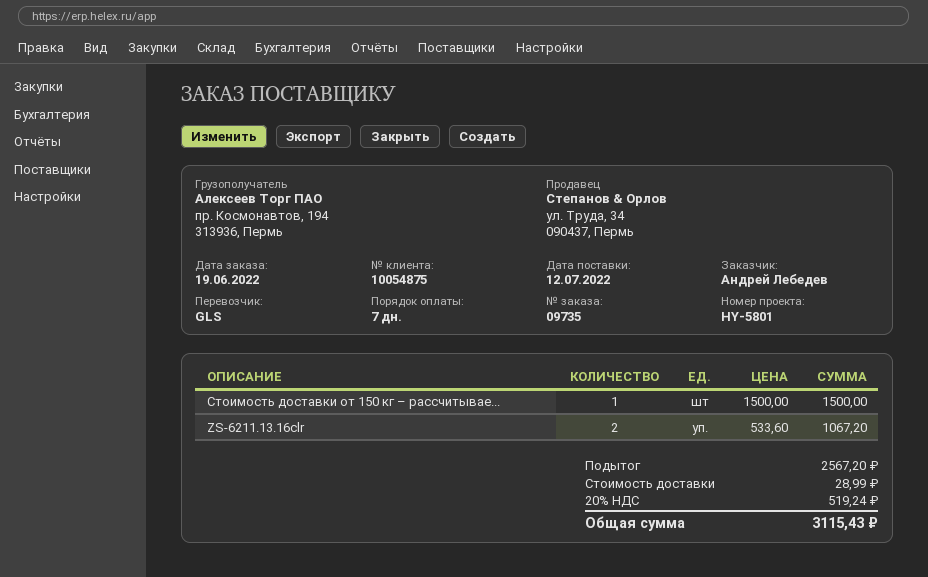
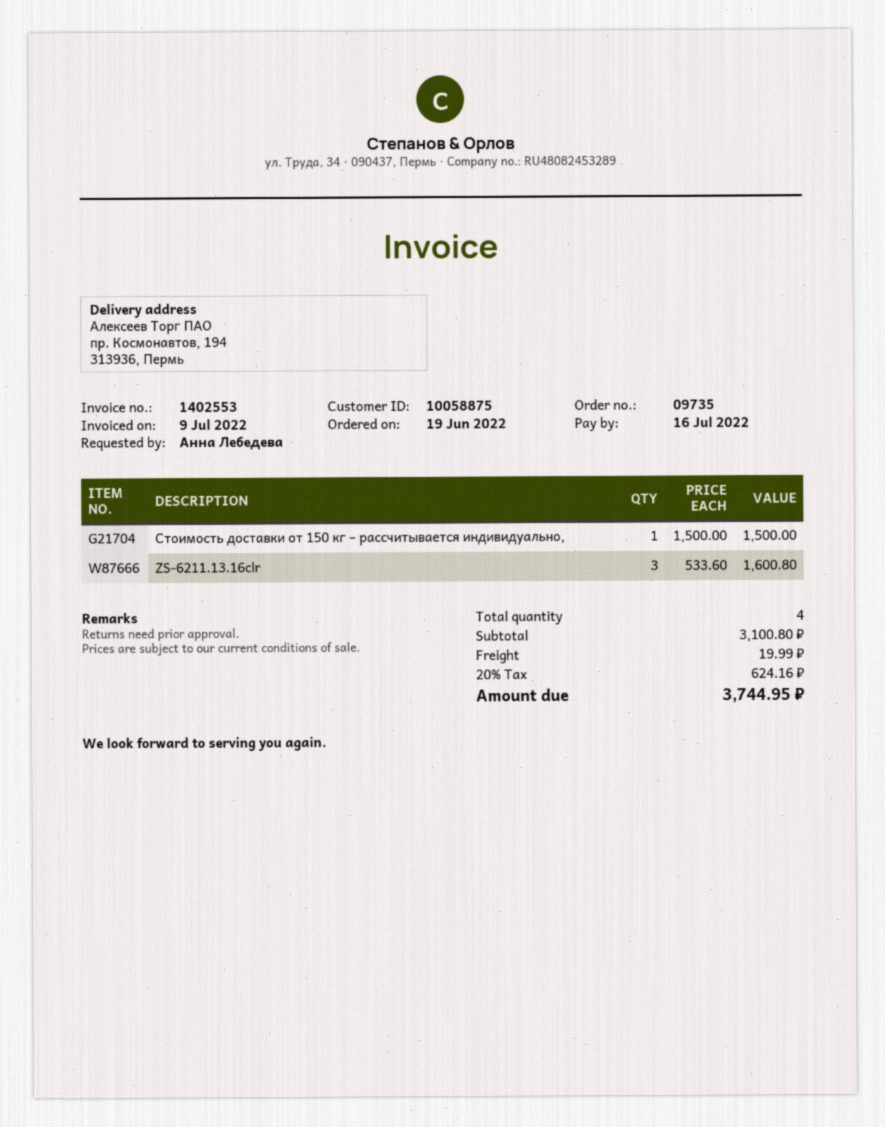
customer number: 10054875 -> 10058875
ordered by: Андрей Лебедев -> Анна Лебедева
ZS-6211.13.16clr: 2 x 533.60 = 1067.20 -> 3 x 533.60 = 1600.80
subtotal: 2567.20 -> 3100.80
shipping: 28.99 -> 19.99
tax: 20% = 519.24 -> 20% = 624.16
total: 3115.43 -> 3744.95

